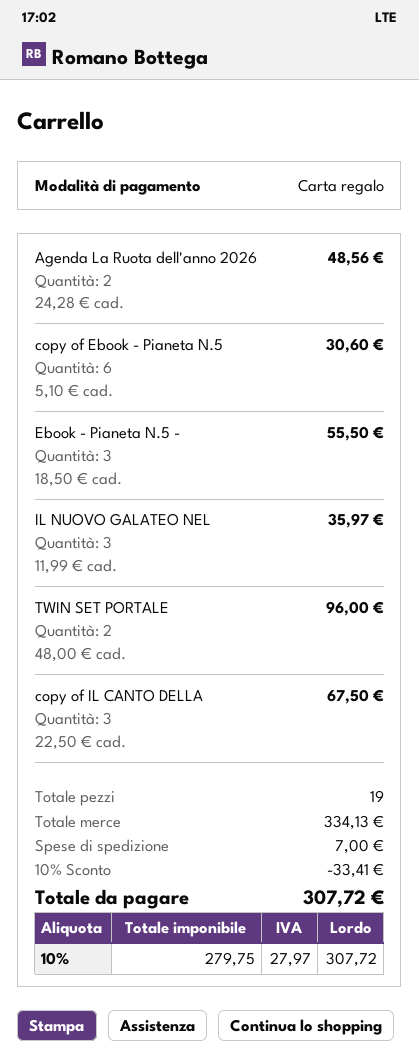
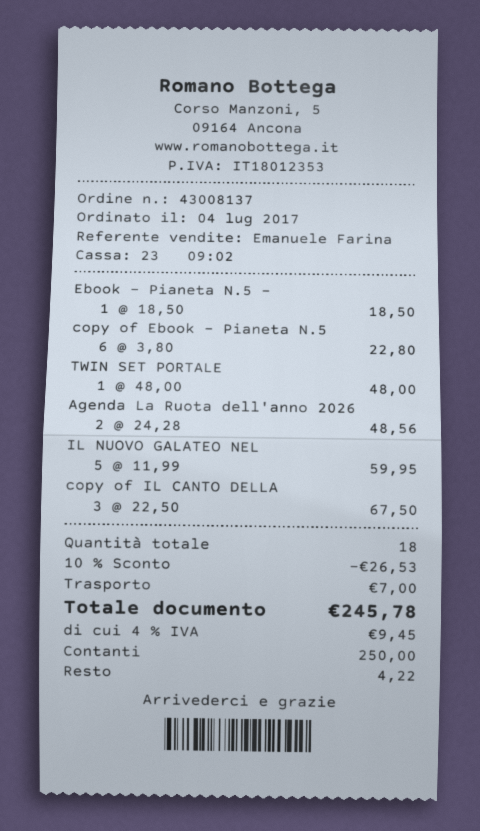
payment method: gift card -> cash
copy of Ebook - Pianeta N.5: 6 x 5.10 = 30.60 -> 6 x 3.80 = 22.80
Ebook - Pianeta N.5 -: 3 x 18.50 = 55.50 -> 1 x 18.50 = 18.50
IL NUOVO GALATEO NEL: 3 x 11.99 = 35.97 -> 5 x 11.99 = 59.95
TWIN SET PORTALE: 2 x 48.00 = 96.00 -> 1 x 48.00 = 48.00
total quantity: 19 -> 18
discount: 10% = 33.41 -> 10% = 26.53
tax: 10% = 27.97 -> 4% = 9.45
total: 307.72 -> 245.78

